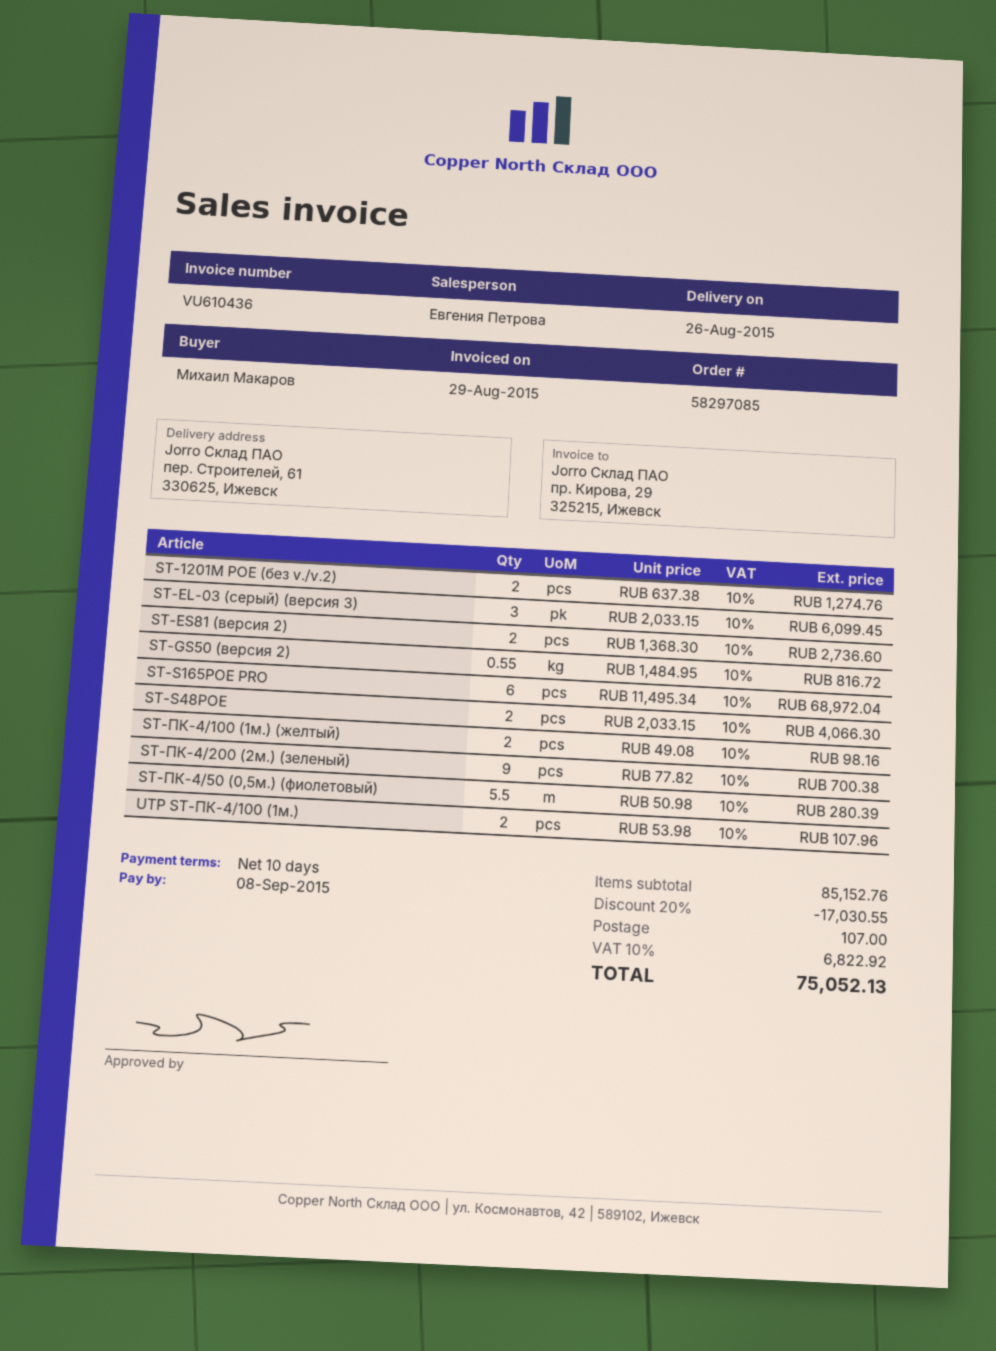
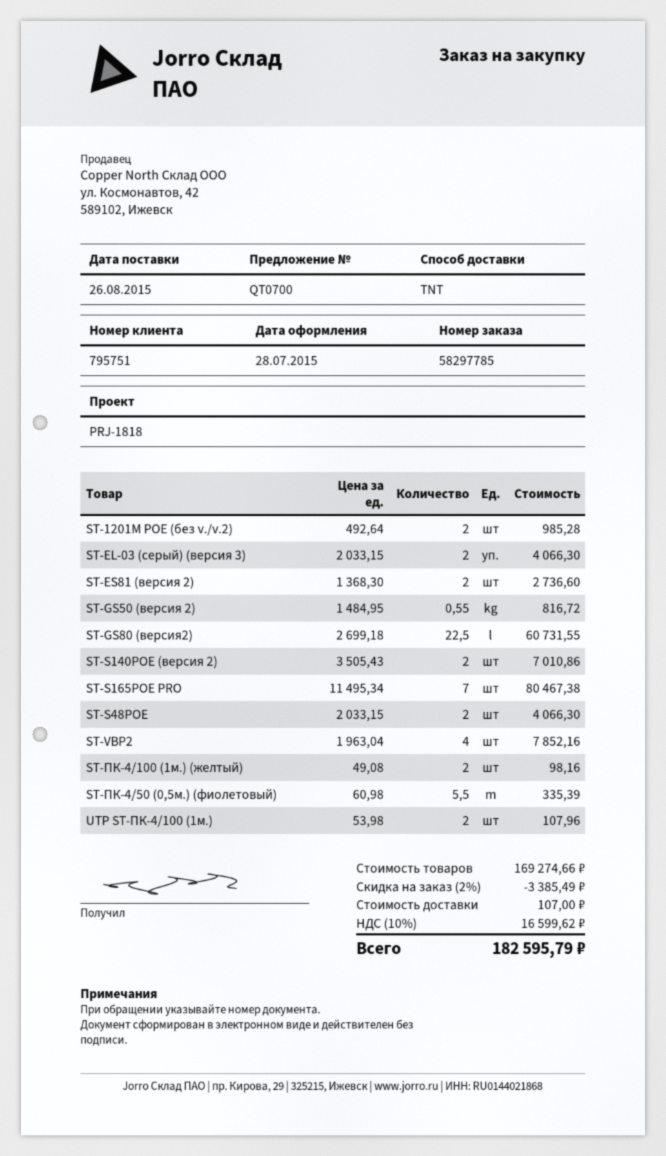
order number: 58297085 -> 58297785
ST-1201M POE (без v./v.2): 2 x 637.38 = 1274.76 -> 2 x 492.64 = 985.28
ST-EL-03 (серый) (версия 3): 3 x 2033.15 = 6099.45 -> 2 x 2033.15 = 4066.30
ST-S165POE PRO: 6 x 11495.34 = 68972.04 -> 7 x 11495.34 = 80467.38
ST-ПК-4/200 (2м.) (зеленый): 9 x 77.82 = 700.38 -> none
ST-ПК-4/50 (0,5м.) (фиолетовый): 5.5 x 50.98 = 280.39 -> 5.5 x 60.98 = 335.39
ST-GS80 (версия2): none -> 22.5 x 2699.18 = 60731.55
ST-S140POE (версия 2): none -> 2 x 3505.43 = 7010.86
ST-VBP2: none -> 4 x 1963.04 = 7852.16
subtotal: 85152.76 -> 169274.66
discount: 20% = 17030.55 -> 2% = 3385.49
tax: 10% = 6822.92 -> 10% = 16599.62
total: 75052.13 -> 182595.79

